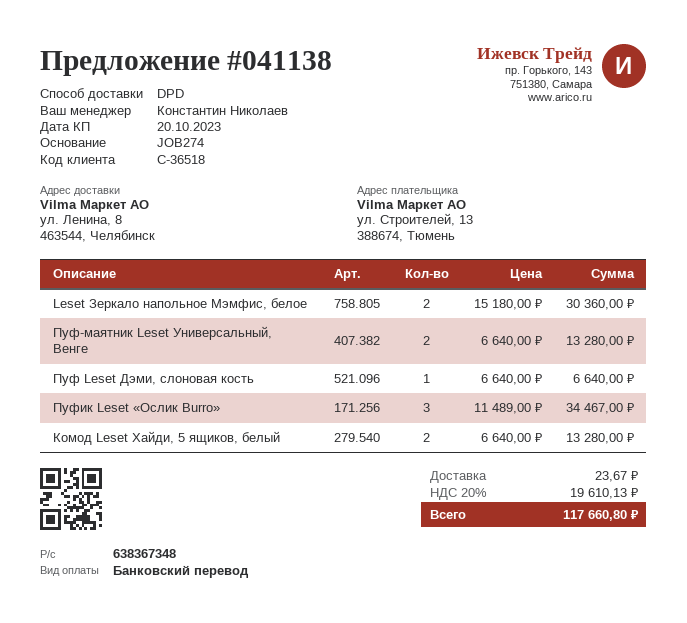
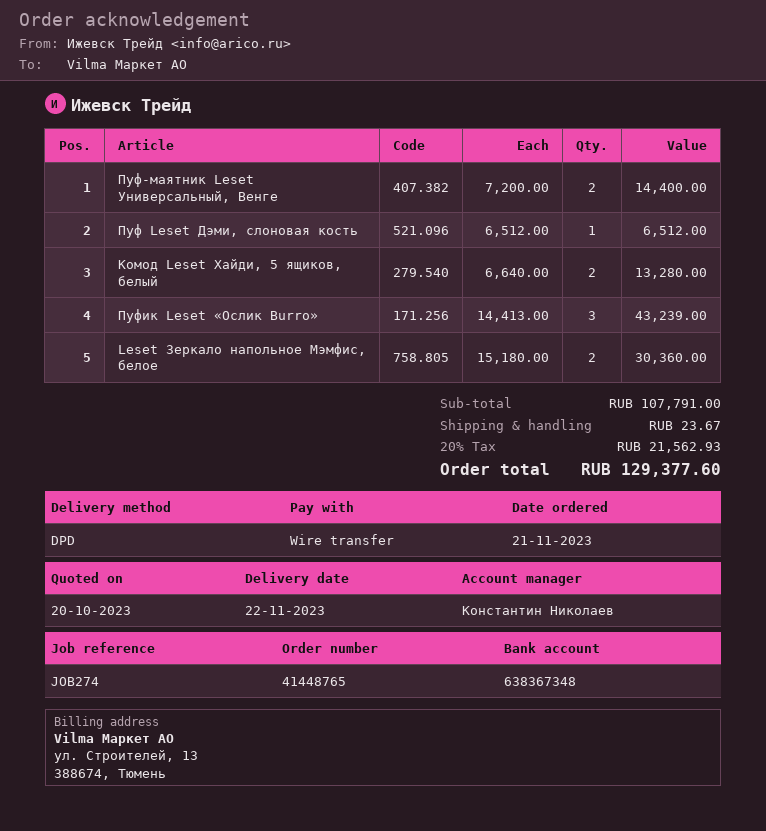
Пуф-маятник Leset Универсальный, Венге: 2 x 6640.00 = 13280.00 -> 2 x 7200.00 = 14400.00
Пуф Leset Дэми, слоновая кость: 1 x 6640.00 = 6640.00 -> 1 x 6512.00 = 6512.00
Пуфик Leset «Ослик Burro»: 3 x 11489.00 = 34467.00 -> 3 x 14413.00 = 43239.00
tax: 20% = 19610.13 -> 20% = 21562.93
total: 117660.80 -> 129377.60

